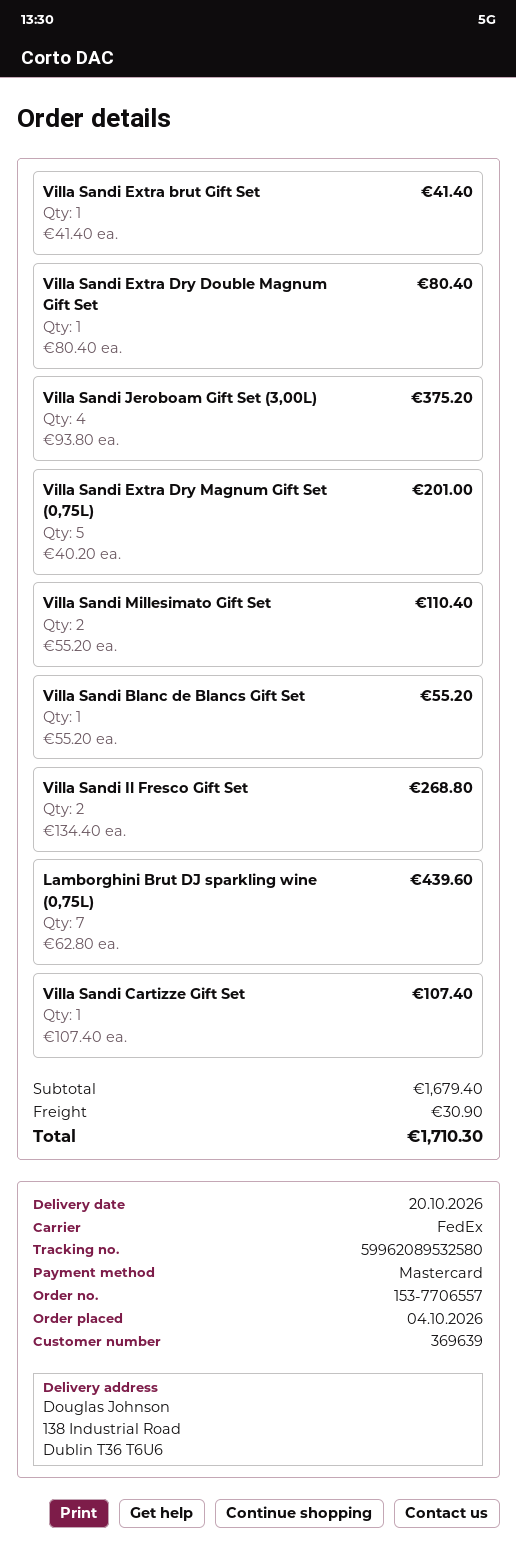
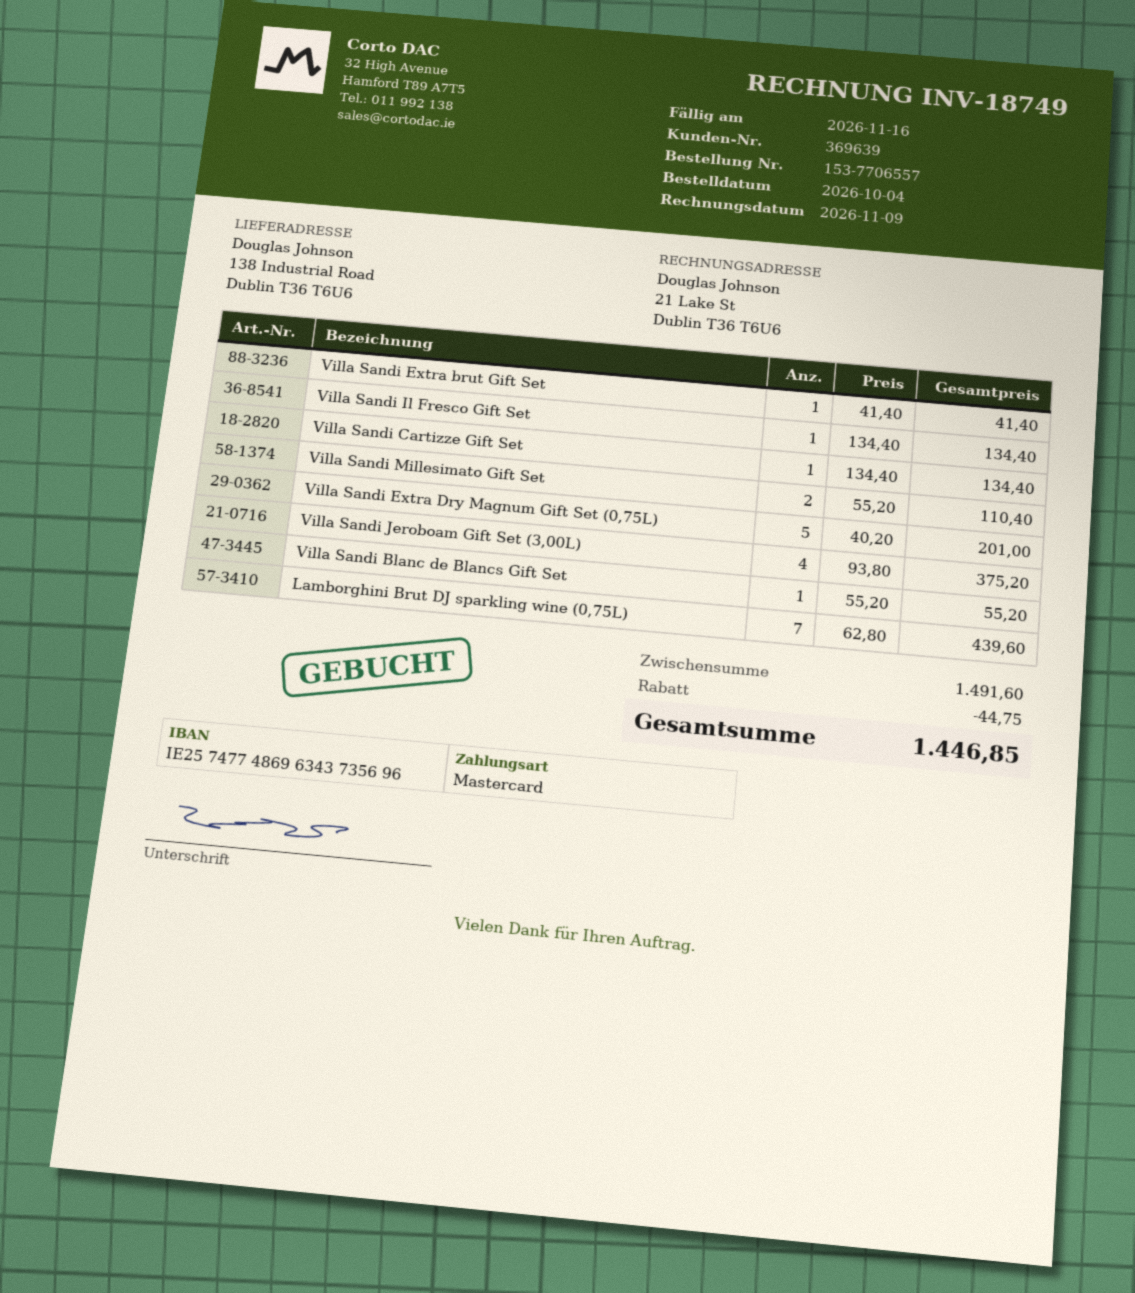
Villa Sandi Extra Dry Double Magnum Gift Set: 1 x 80.40 = 80.40 -> none
Villa Sandi Il Fresco Gift Set: 2 x 134.40 = 268.80 -> 1 x 134.40 = 134.40
Villa Sandi Cartizze Gift Set: 1 x 107.40 = 107.40 -> 1 x 134.40 = 134.40
subtotal: 1679.40 -> 1491.60
discount: none -> 44.75
shipping: 30.90 -> none
total: 1710.30 -> 1446.85

